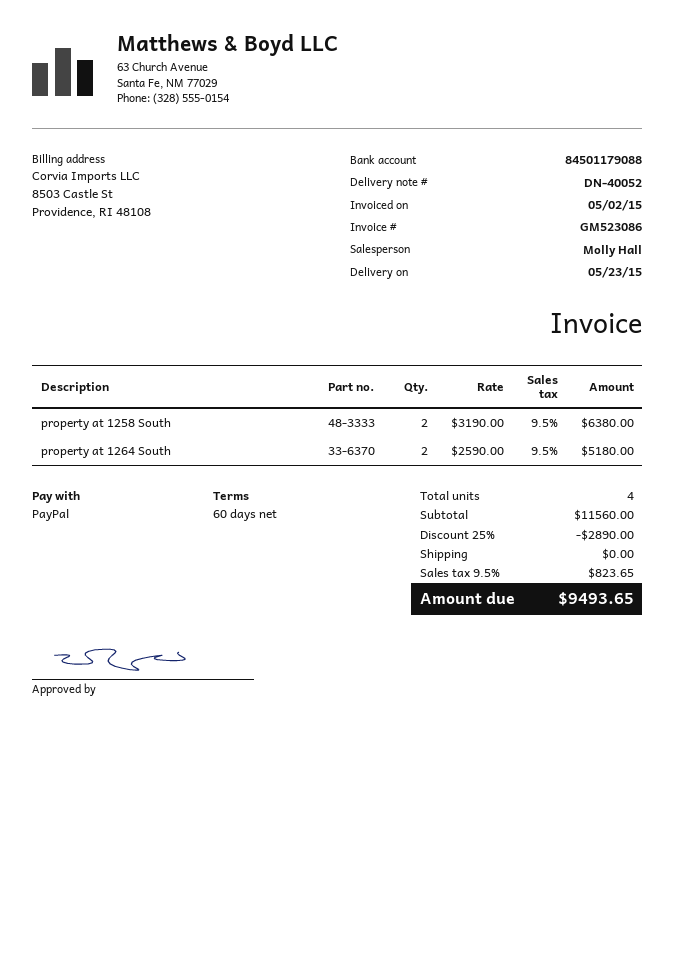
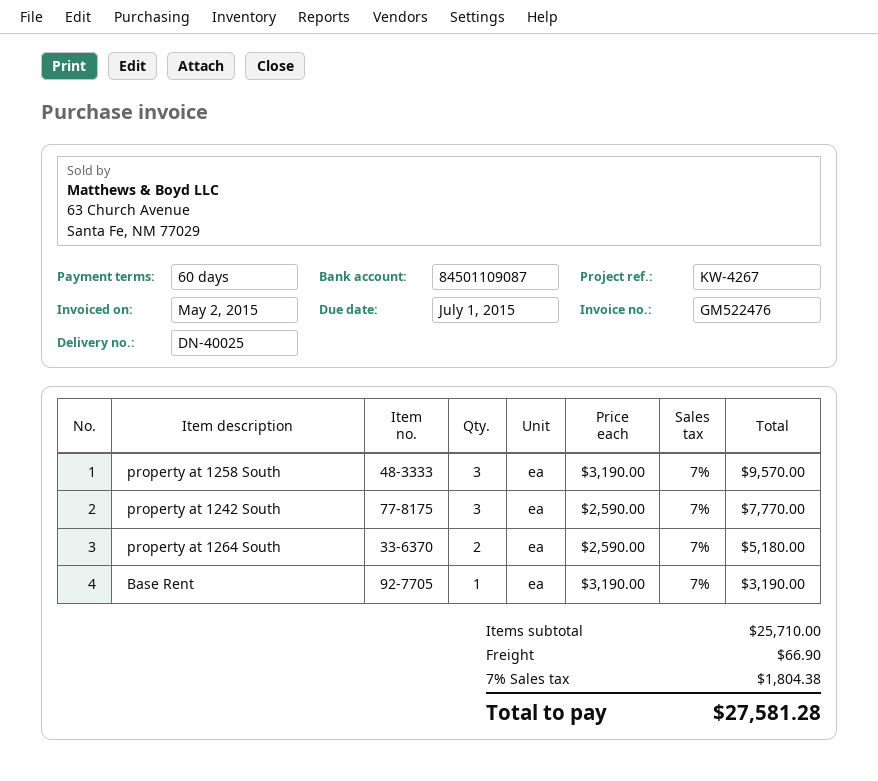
delivery note number: DN-40052 -> DN-40025
invoice number: GM523086 -> GM522476
bank account: 84501179088 -> 84501109087
property at 1258 South: 2 x 3190.00 = 6380.00 -> 3 x 3190.00 = 9570.00
property at 1242 South: none -> 3 x 2590.00 = 7770.00
Base Rent: none -> 1 x 3190.00 = 3190.00
subtotal: 11560.00 -> 25710.00
discount: 25% = 2890.00 -> none
shipping: 0.00 -> 66.90
tax: 9.5% = 823.65 -> 7% = 1804.38
total: 9493.65 -> 27581.28

